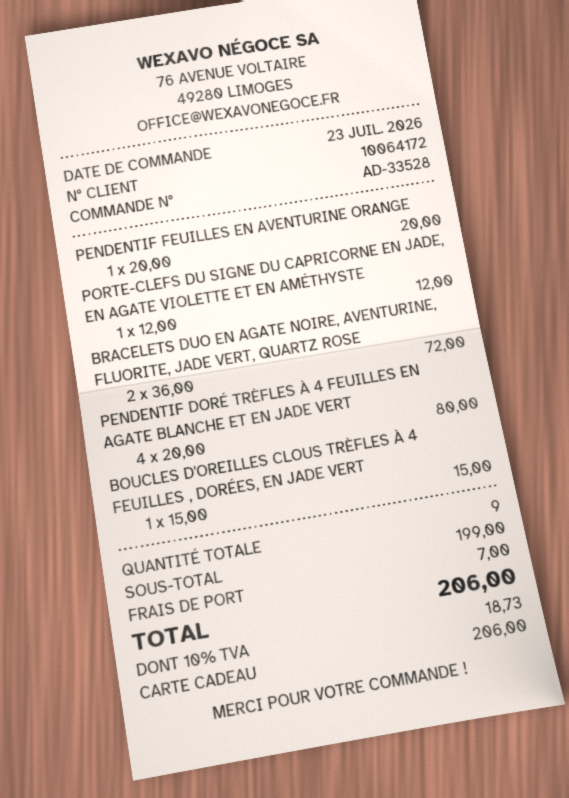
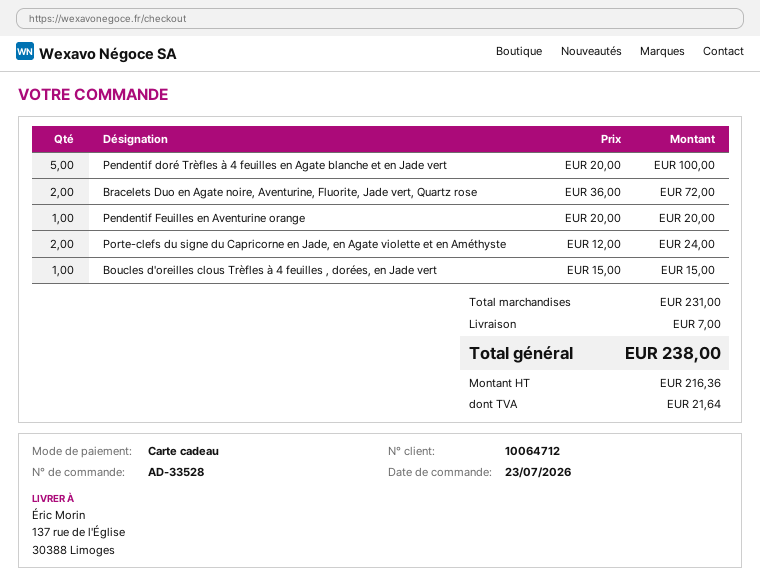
customer number: 10064172 -> 10064712
PORTE-CLEFS DU SIGNE DU CAPRICORNE EN JADE, EN AGATE VIOLETTE ET EN AMÉTHYSTE: 1 x 12.00 = 12.00 -> 2 x 12.00 = 24.00
PENDENTIF DORÉ TRÈFLES À 4 FEUILLES EN AGATE BLANCHE ET EN JADE VERT: 4 x 20.00 = 80.00 -> 5 x 20.00 = 100.00
subtotal: 199.00 -> 231.00
tax: 18.73 -> 21.64
total: 206.00 -> 238.00

